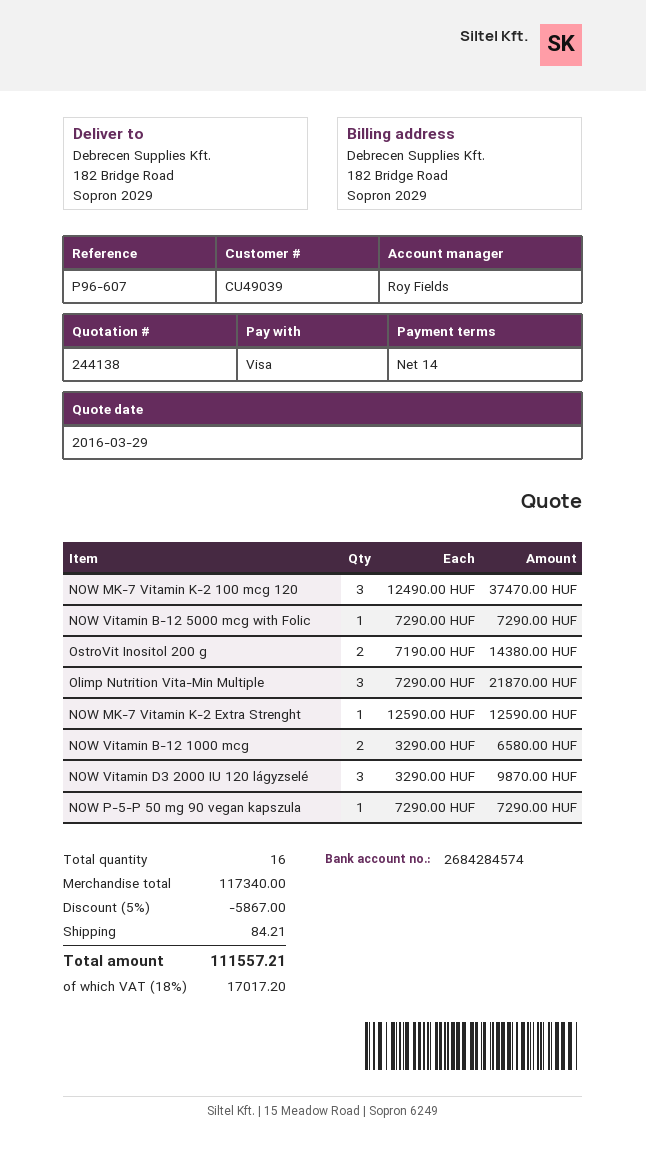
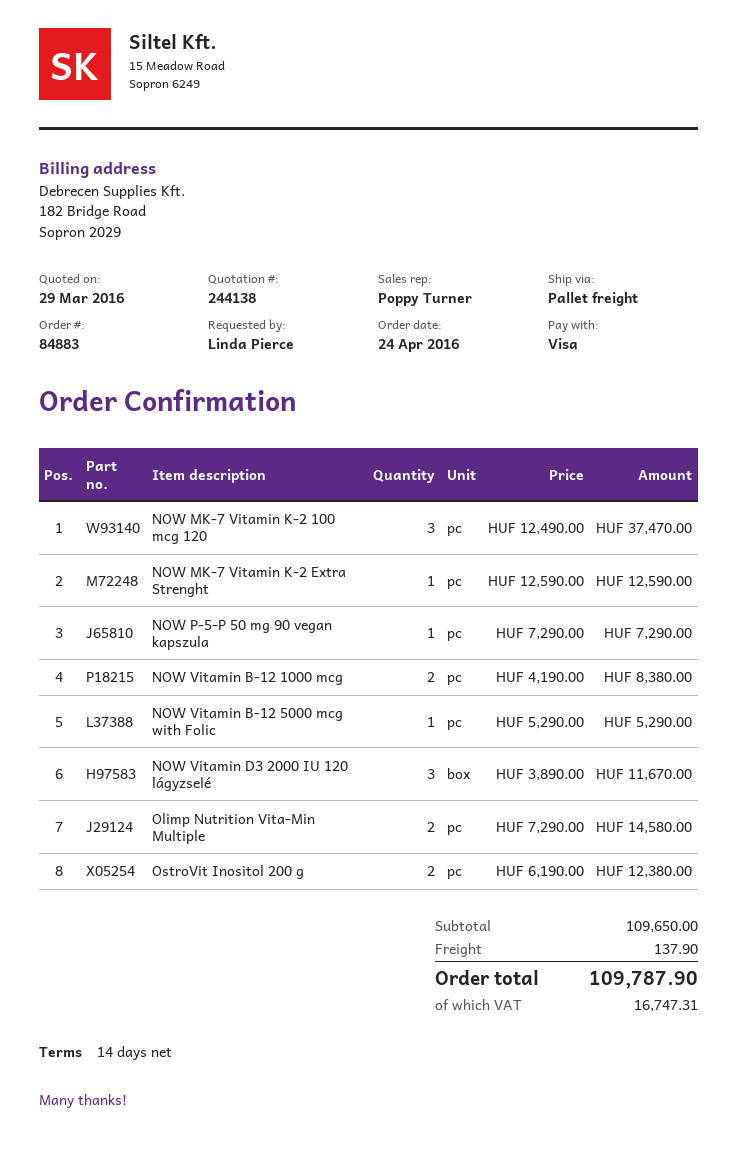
sales rep: Roy Fields -> Poppy Turner
NOW Vitamin B-12 5000 mcg with Folic: 1 x 7290.00 = 7290.00 -> 1 x 5290.00 = 5290.00
OstroVit Inositol 200 g: 2 x 7190.00 = 14380.00 -> 2 x 6190.00 = 12380.00
Olimp Nutrition Vita-Min Multiple: 3 x 7290.00 = 21870.00 -> 2 x 7290.00 = 14580.00
NOW Vitamin B-12 1000 mcg: 2 x 3290.00 = 6580.00 -> 2 x 4190.00 = 8380.00
NOW Vitamin D3 2000 IU 120 lágyzselé: 3 x 3290.00 = 9870.00 -> 3 x 3890.00 = 11670.00
subtotal: 117340.00 -> 109650.00
discount: 5% = 5867.00 -> none
shipping: 84.21 -> 137.90
tax: 17017.20 -> 16747.31
total: 111557.21 -> 109787.90

